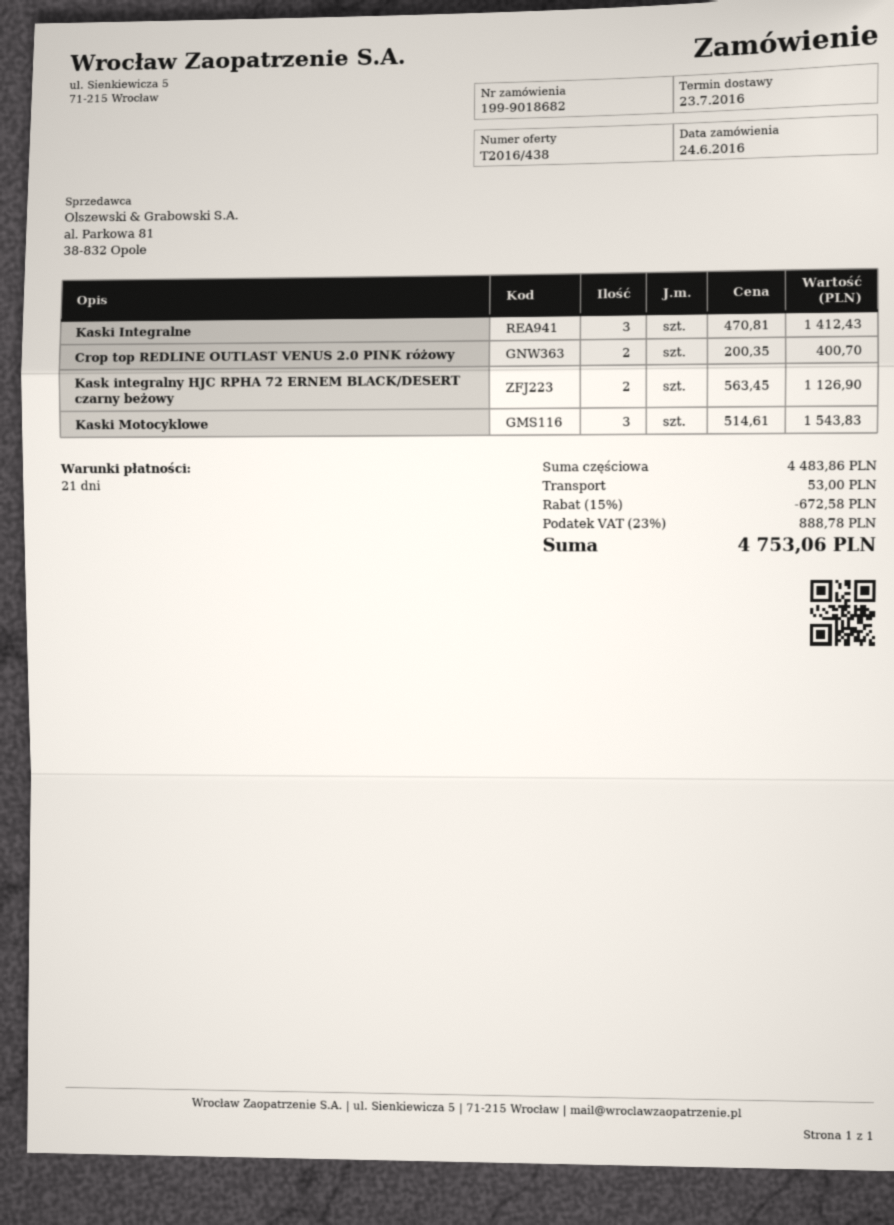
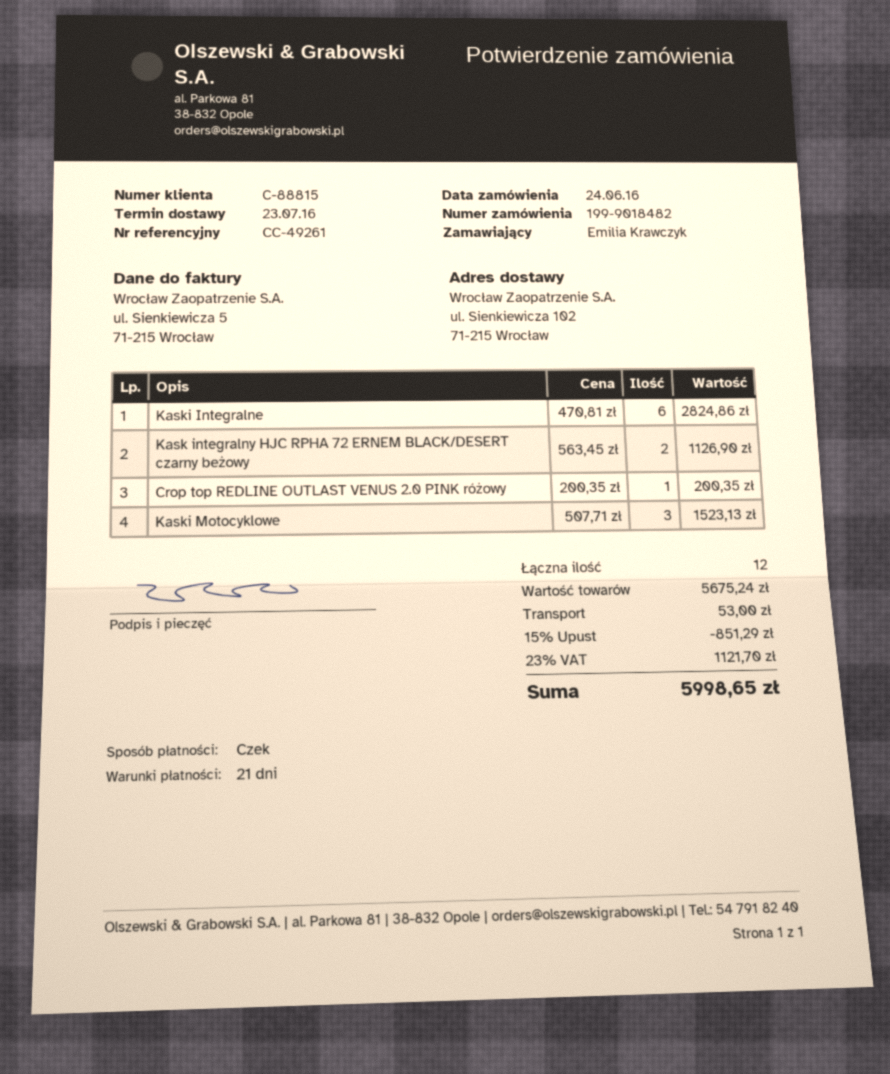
order number: 199-9018682 -> 199-9018482
Kaski Integralne: 3 x 470.81 = 1412.43 -> 6 x 470.81 = 2824.86
Crop top REDLINE OUTLAST VENUS 2.0 PINK różowy: 2 x 200.35 = 400.70 -> 1 x 200.35 = 200.35
Kaski Motocyklowe: 3 x 514.61 = 1543.83 -> 3 x 507.71 = 1523.13
subtotal: 4483.86 -> 5675.24
discount: 15% = 672.58 -> 15% = 851.29
tax: 23% = 888.78 -> 23% = 1121.70
total: 4753.06 -> 5998.65

